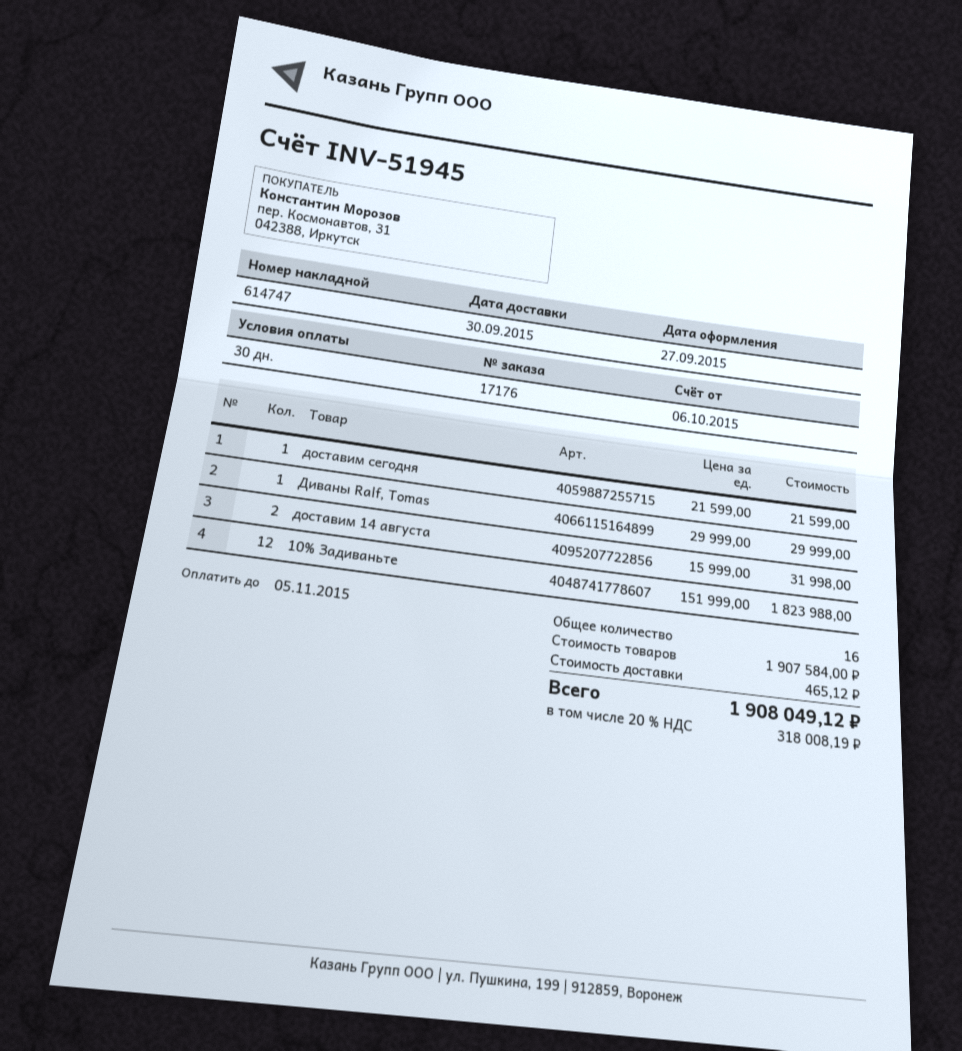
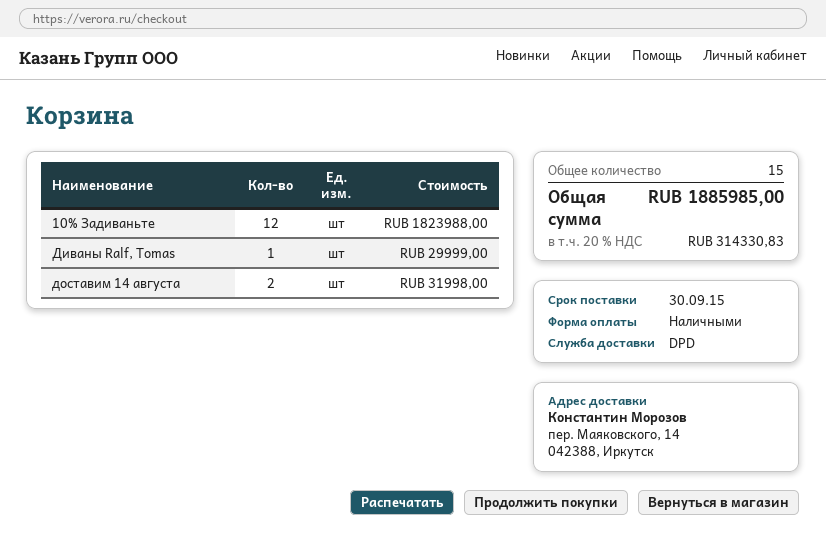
доставим сегодня: 1 for 21599.00 -> none
total quantity: 16 -> 15
shipping: 465.12 -> none
tax: 20% = 318008.19 -> 20% = 314330.83
total: 1908049.12 -> 1885985.00

